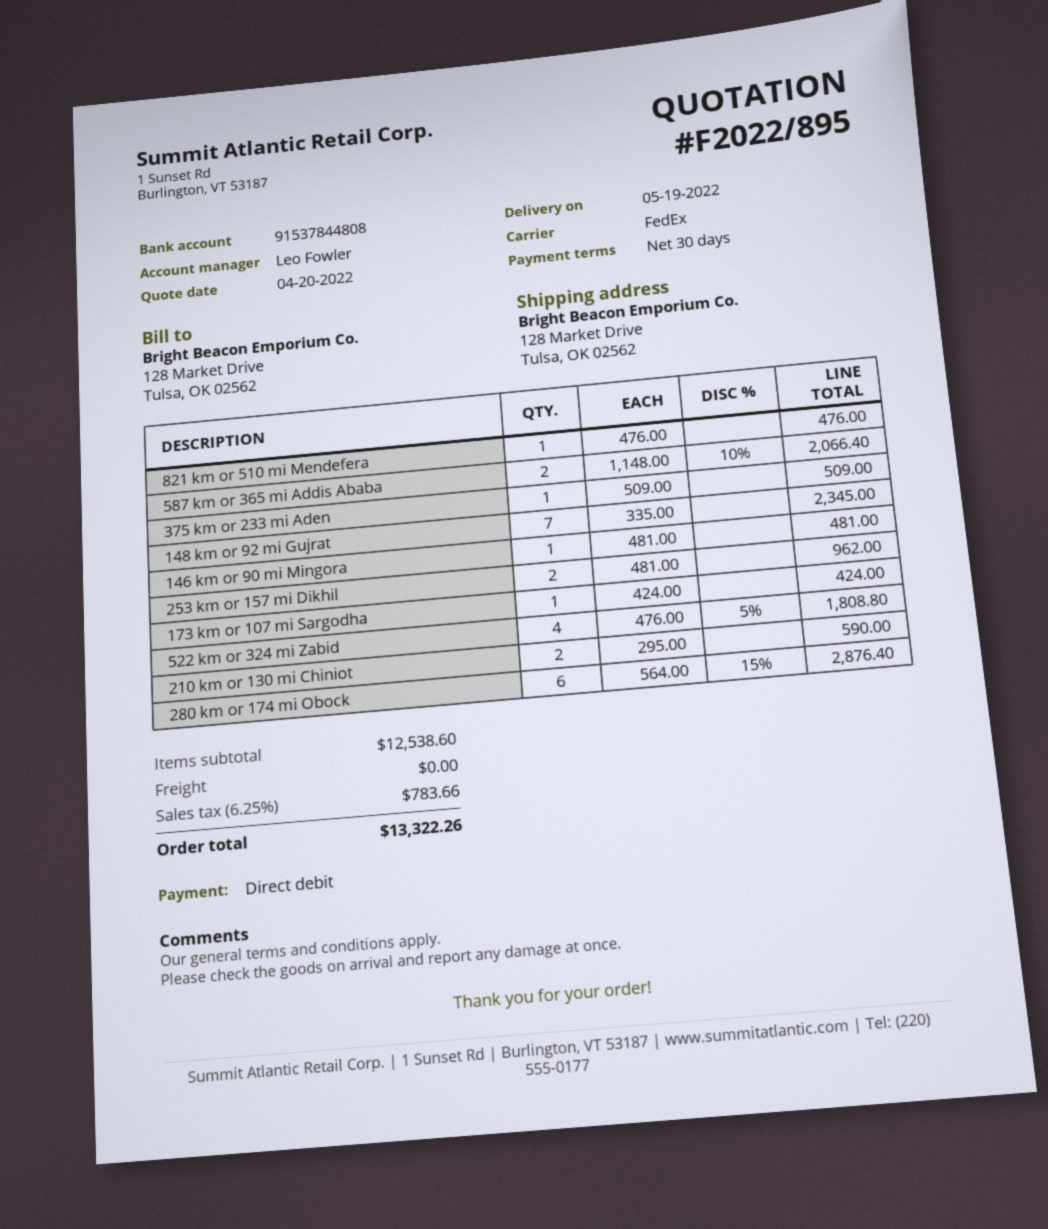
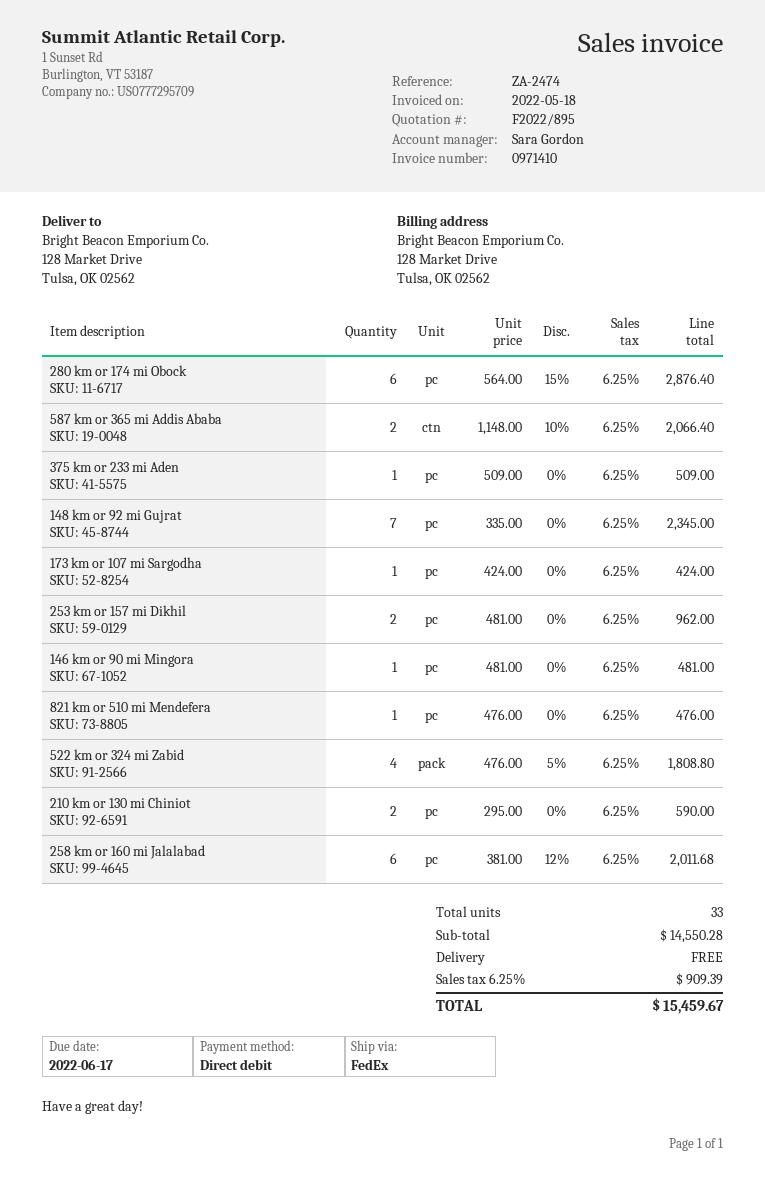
sales rep: Leo Fowler -> Sara Gordon
258 km or 160 mi Jalalabad: none -> 6 x 381.00 - 12% = 2011.68
subtotal: 12538.60 -> 14550.28
tax: 6.25% = 783.66 -> 6.25% = 909.39
total: 13322.26 -> 15459.67

